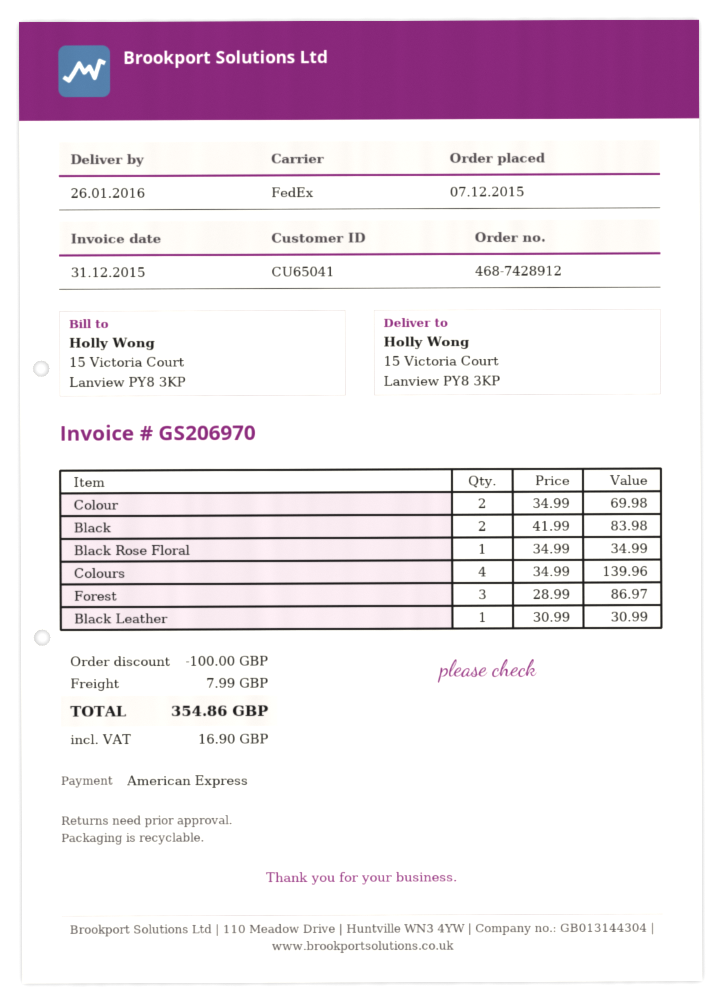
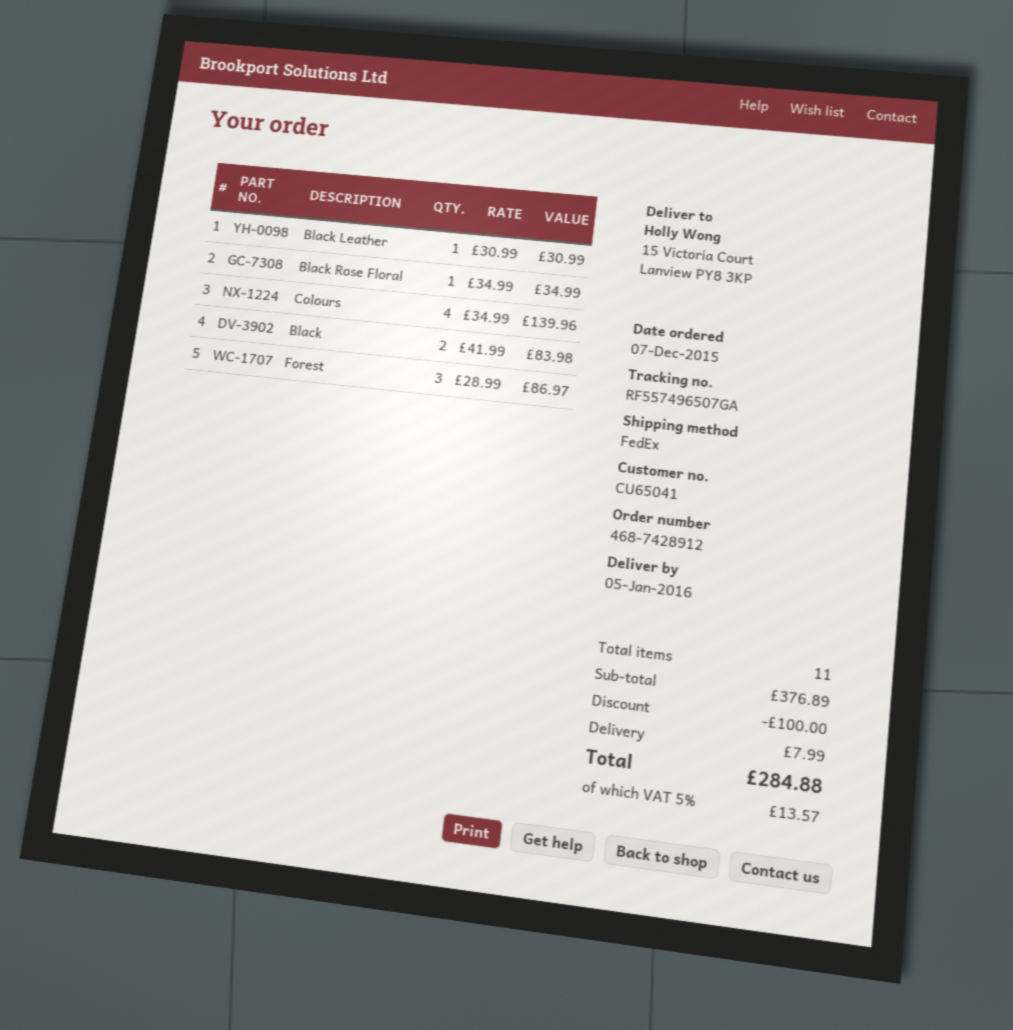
delivery date: 2016-01-26 -> 2016-01-05
Colour: 2 x 34.99 = 69.98 -> none
tax: 16.90 -> 13.57
total: 354.86 -> 284.88

